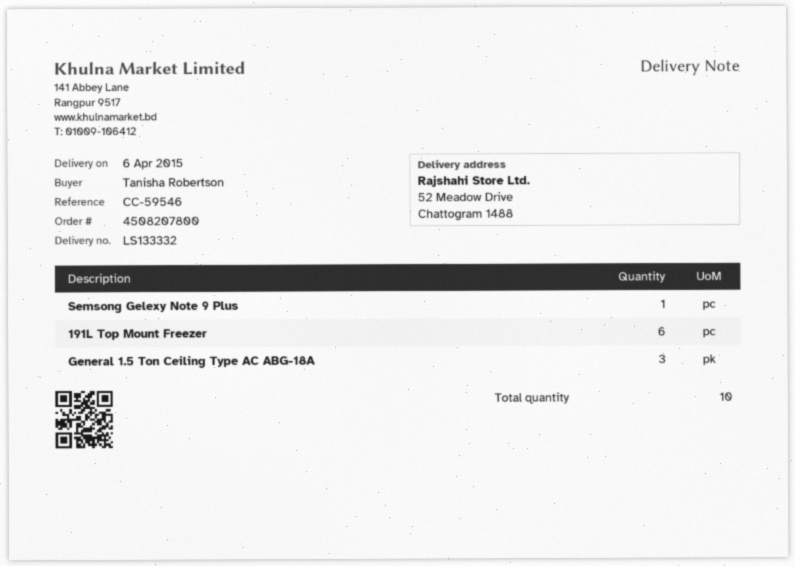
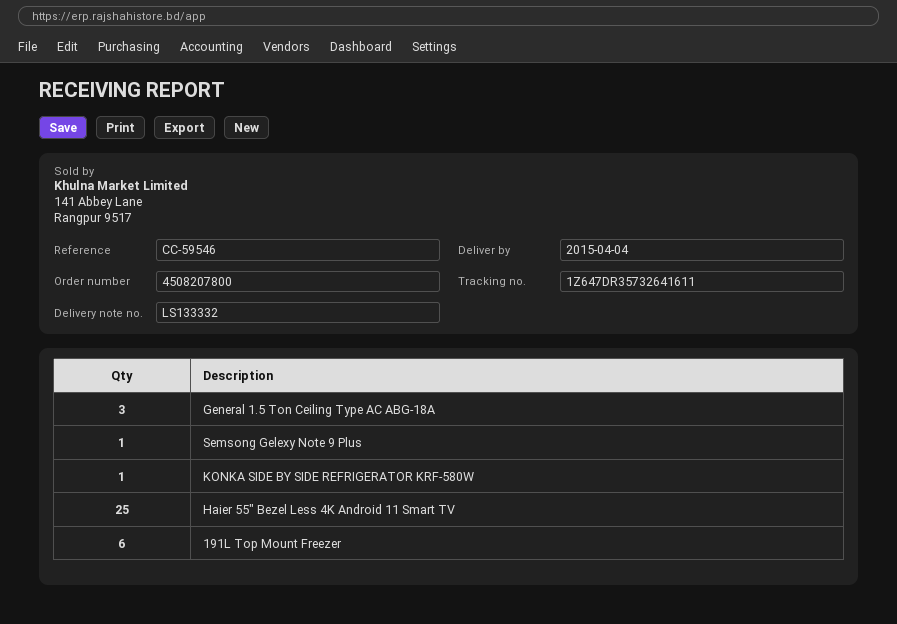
delivery date: 2015-04-06 -> 2015-04-04
KONKA SIDE BY SIDE REFRIGERATOR KRF-580W: none -> 1
Haier 55″ Bezel Less 4K Android 11 Smart TV: none -> 25

